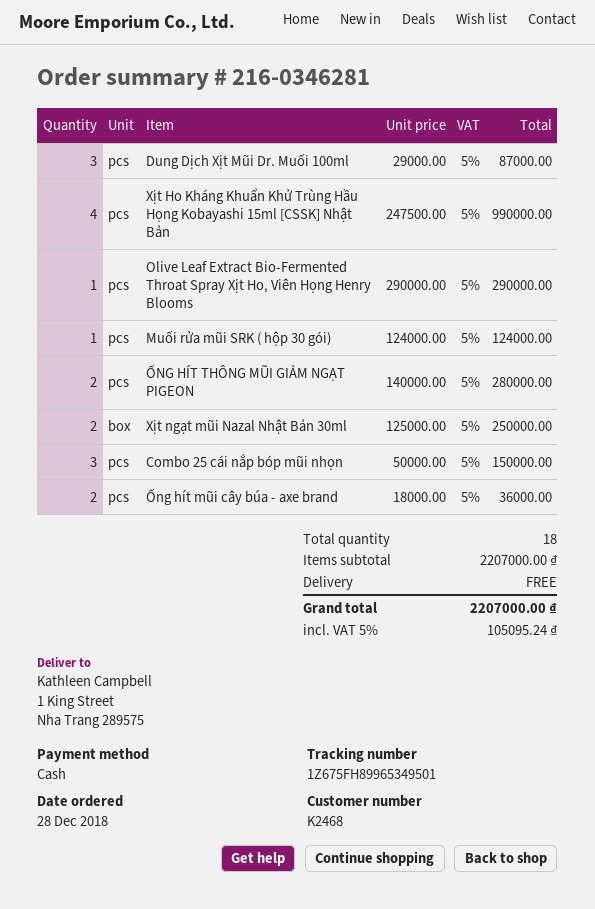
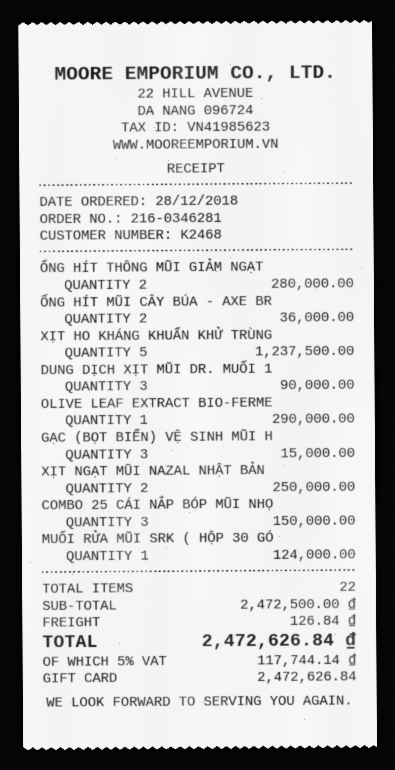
payment method: cash -> gift card
Dung Dịch Xịt Mũi Dr. Muối 100ml: 3 for 87000.00 -> 3 for 90000.00
Xịt Ho Kháng Khuẩn Khử Trùng Hầu Họng Kobayashi 15ml [CSSK] Nhật Bản: 4 for 990000.00 -> 5 for 1237500.00
GẠC (BỌT BIỂN) VỆ SINH MŨI H: none -> 3 for 15000.00
total quantity: 18 -> 22
subtotal: 2207000.00 -> 2472500.00
shipping: 0.00 -> 126.84
tax: 5% = 105095.24 -> 5% = 117744.14
total: 2207000.00 -> 2472626.84

